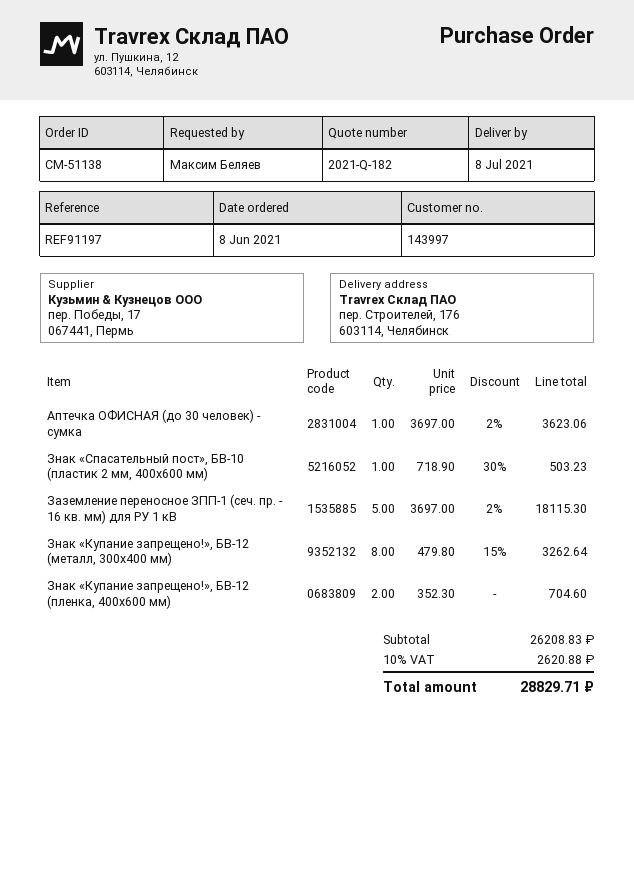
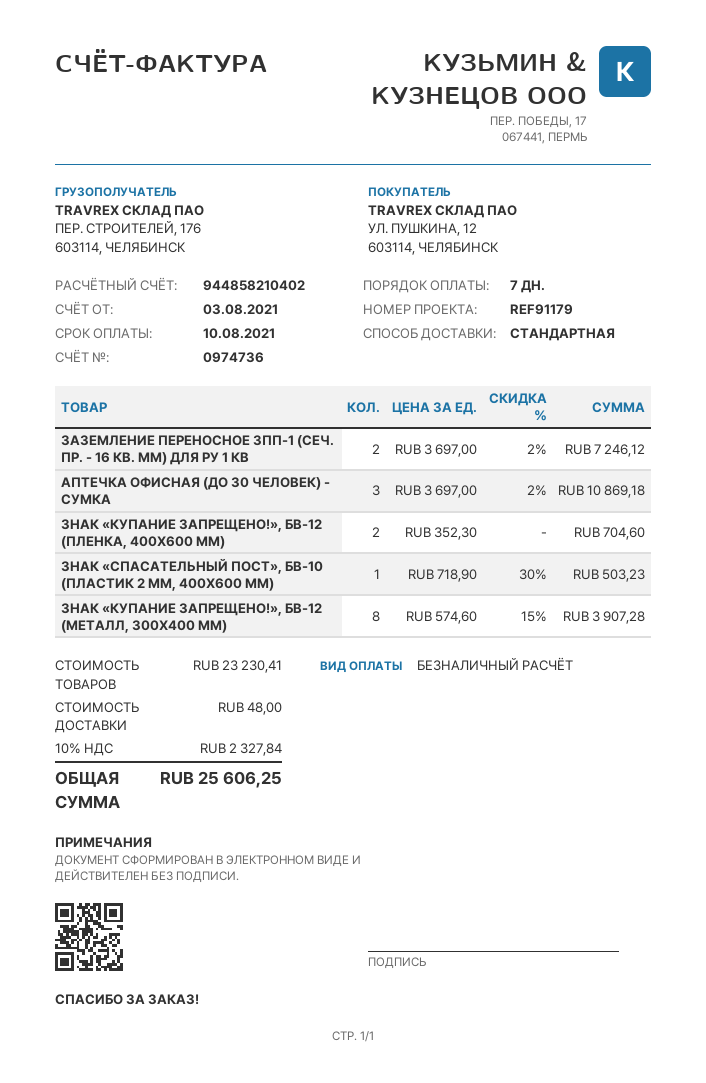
reference: REF91197 -> REF91179
Аптечка ОФИСНАЯ (до 30 человек) - сумка: 1 x 3697.00 - 2% = 3623.06 -> 3 x 3697.00 - 2% = 10869.18
Заземление переносное ЗПП-1 (сеч. пр. - 16 кв. мм) для РУ 1 кВ: 5 x 3697.00 - 2% = 18115.30 -> 2 x 3697.00 - 2% = 7246.12
Знак «Купание запрещено!», БВ-12 (металл, 300х400 мм): 8 x 479.80 - 15% = 3262.64 -> 8 x 574.60 - 15% = 3907.28
subtotal: 26208.83 -> 23230.41
shipping: none -> 48.00
tax: 10% = 2620.88 -> 10% = 2327.84
total: 28829.71 -> 25606.25

